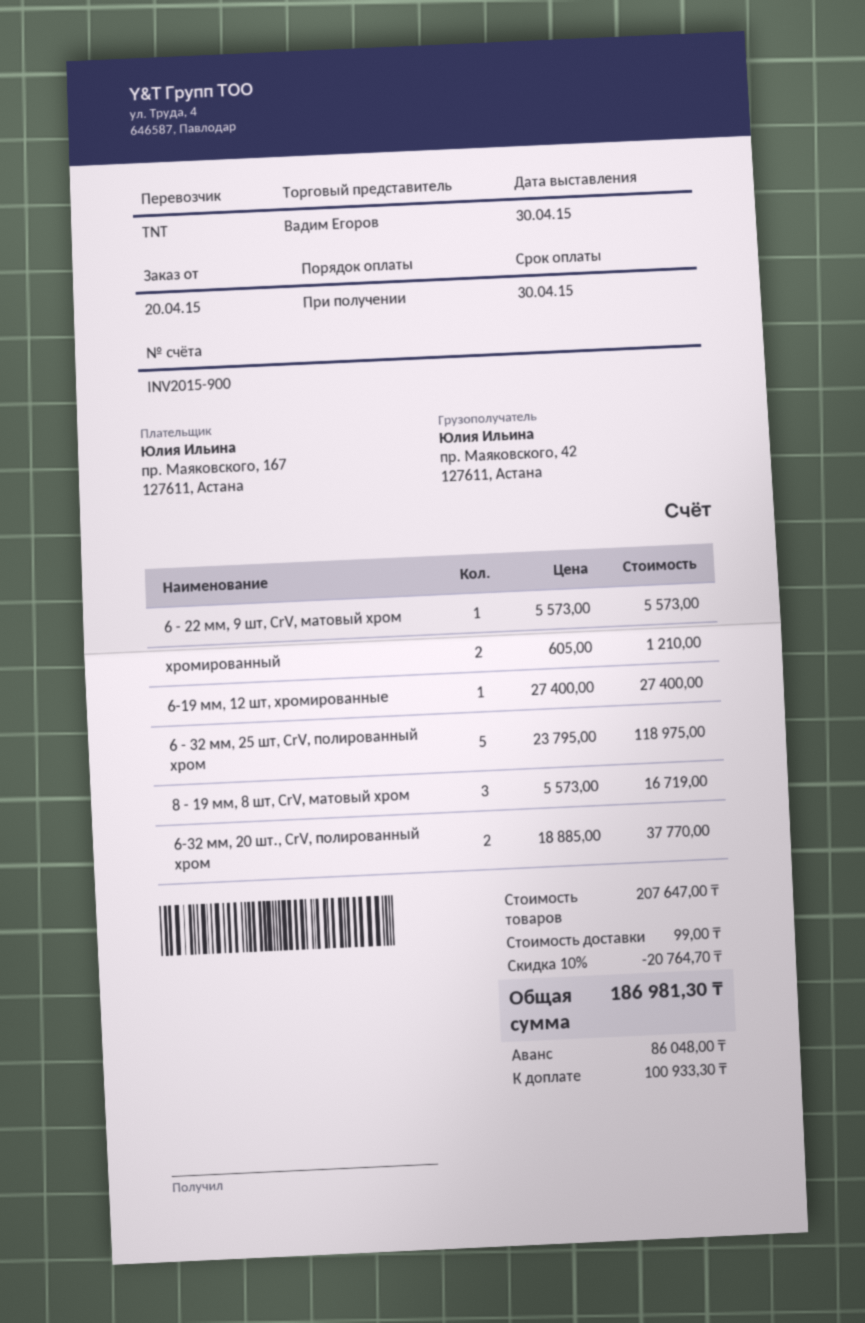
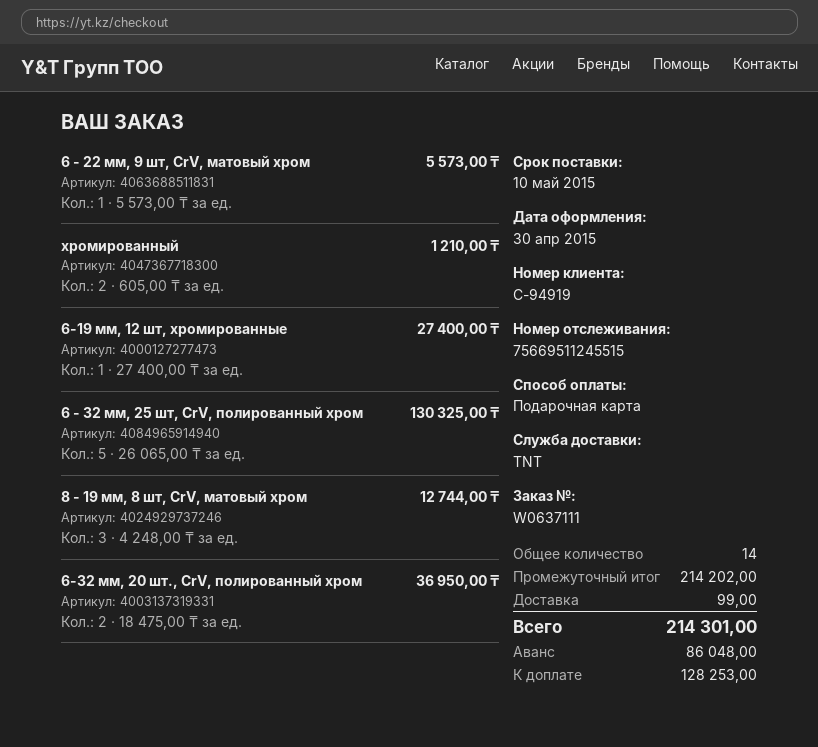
order date: 2015-04-20 -> 2015-04-30
6 - 32 мм, 25 шт, CrV, полированный хром: 5 x 23795.00 = 118975.00 -> 5 x 26065.00 = 130325.00
8 - 19 мм, 8 шт, CrV, матовый хром: 3 x 5573.00 = 16719.00 -> 3 x 4248.00 = 12744.00
6-32 мм, 20 шт., CrV, полированный хром: 2 x 18885.00 = 37770.00 -> 2 x 18475.00 = 36950.00
subtotal: 207647.00 -> 214202.00
discount: 10% = 20764.70 -> none
total: 186981.30 -> 214301.00
balance: 100933.30 -> 128253.00

